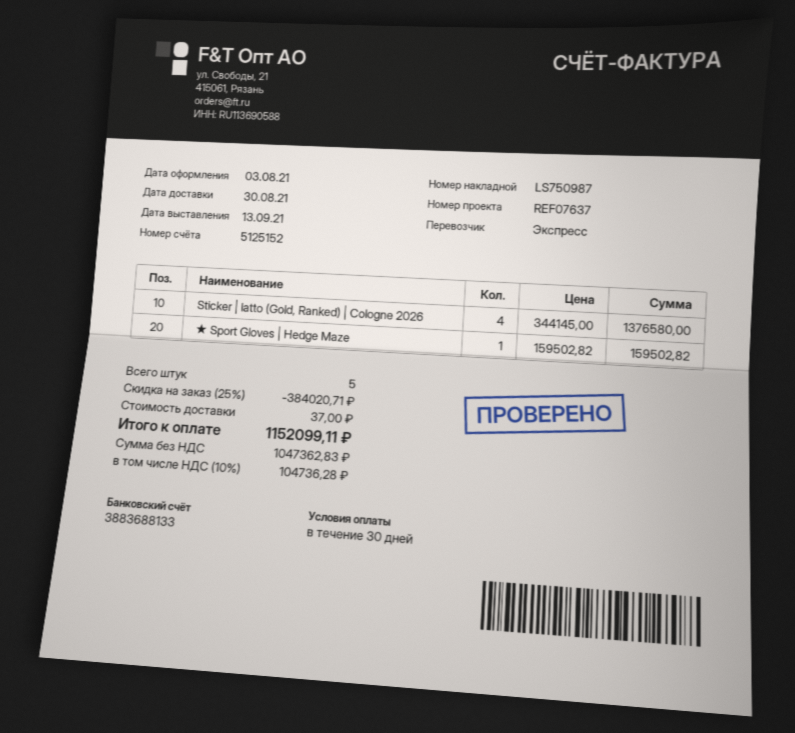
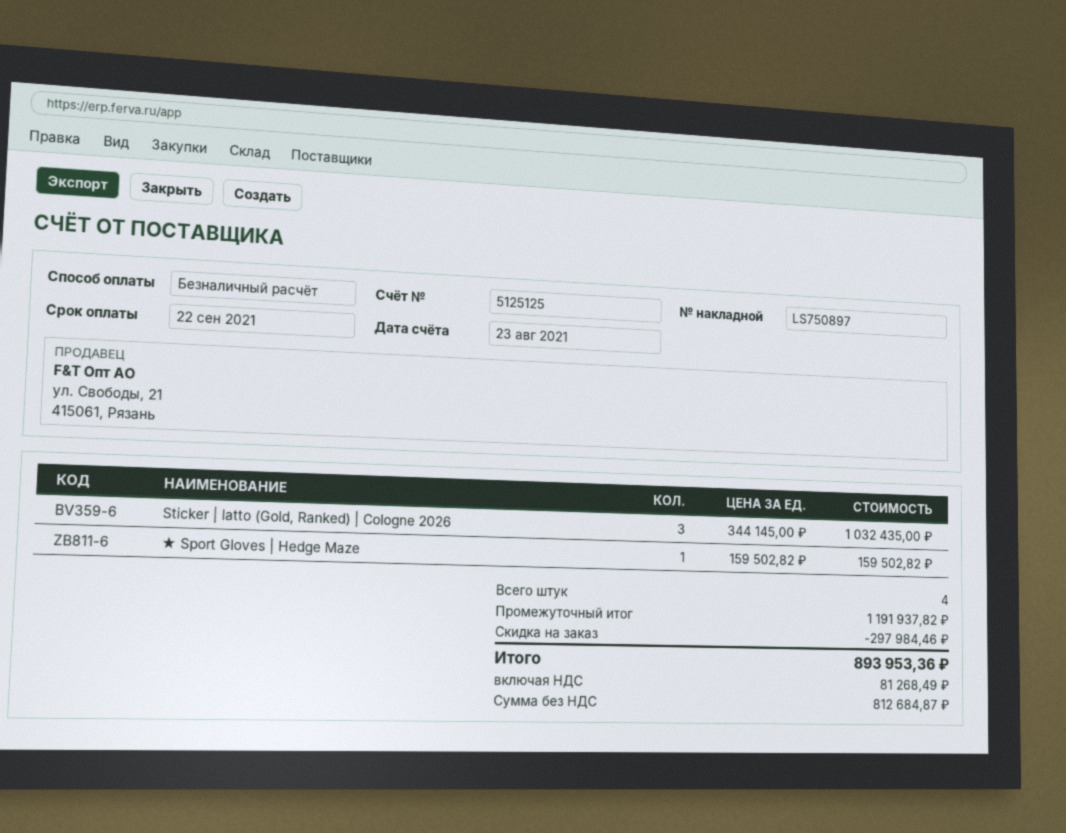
delivery note number: LS750987 -> LS750897
invoice number: 5125152 -> 5125125
invoice date: 2021-09-13 -> 2021-08-23
Sticker | latto (Gold, Ranked) | Cologne 2026: 4 x 344145.00 = 1376580.00 -> 3 x 344145.00 = 1032435.00
total quantity: 5 -> 4
discount: 384020.71 -> 297984.46
shipping: 37.00 -> none
net: 1047362.83 -> 812684.87
tax: 104736.28 -> 81268.49
total: 1152099.11 -> 893953.36

